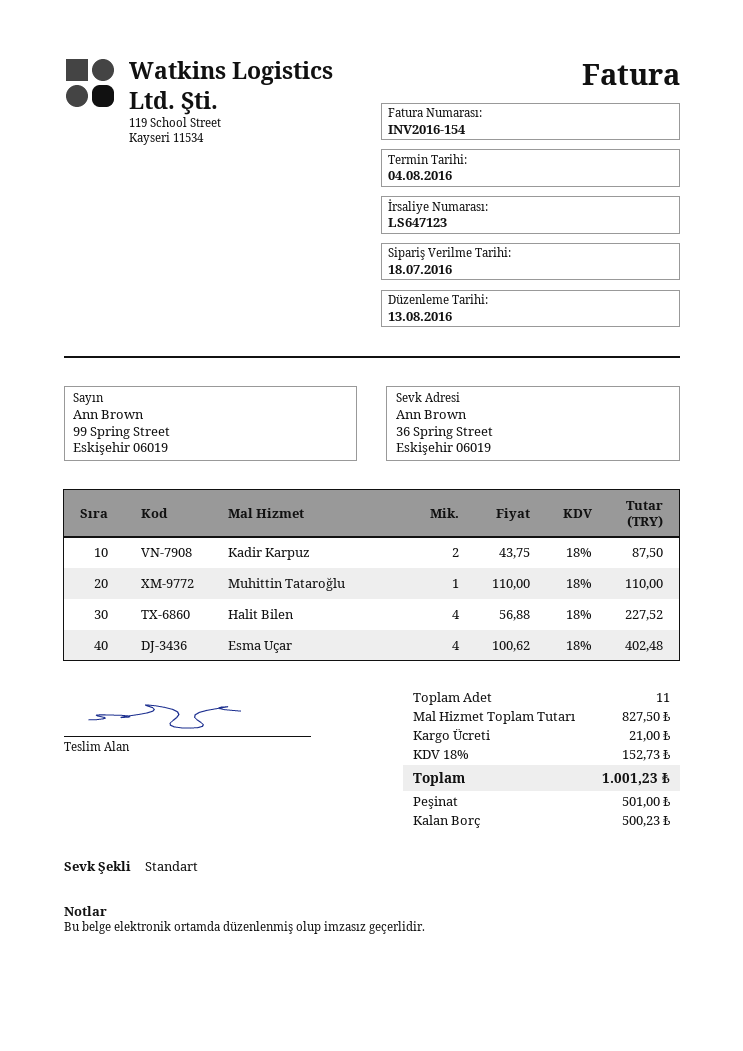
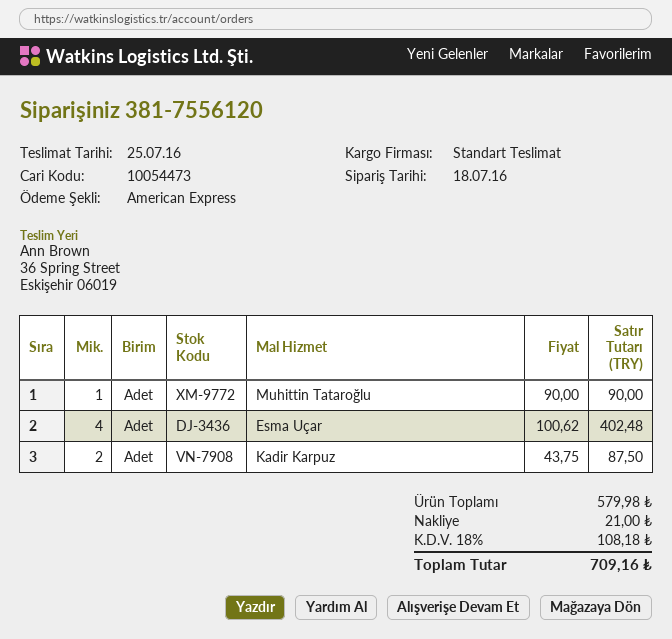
delivery date: 2016-08-04 -> 2016-07-25
Muhittin Tataroğlu: 1 x 110.00 = 110.00 -> 1 x 90.00 = 90.00
Halit Bilen: 4 x 56.88 = 227.52 -> none
subtotal: 827.50 -> 579.98
tax: 18% = 152.73 -> 18% = 108.18
total: 1001.23 -> 709.16

